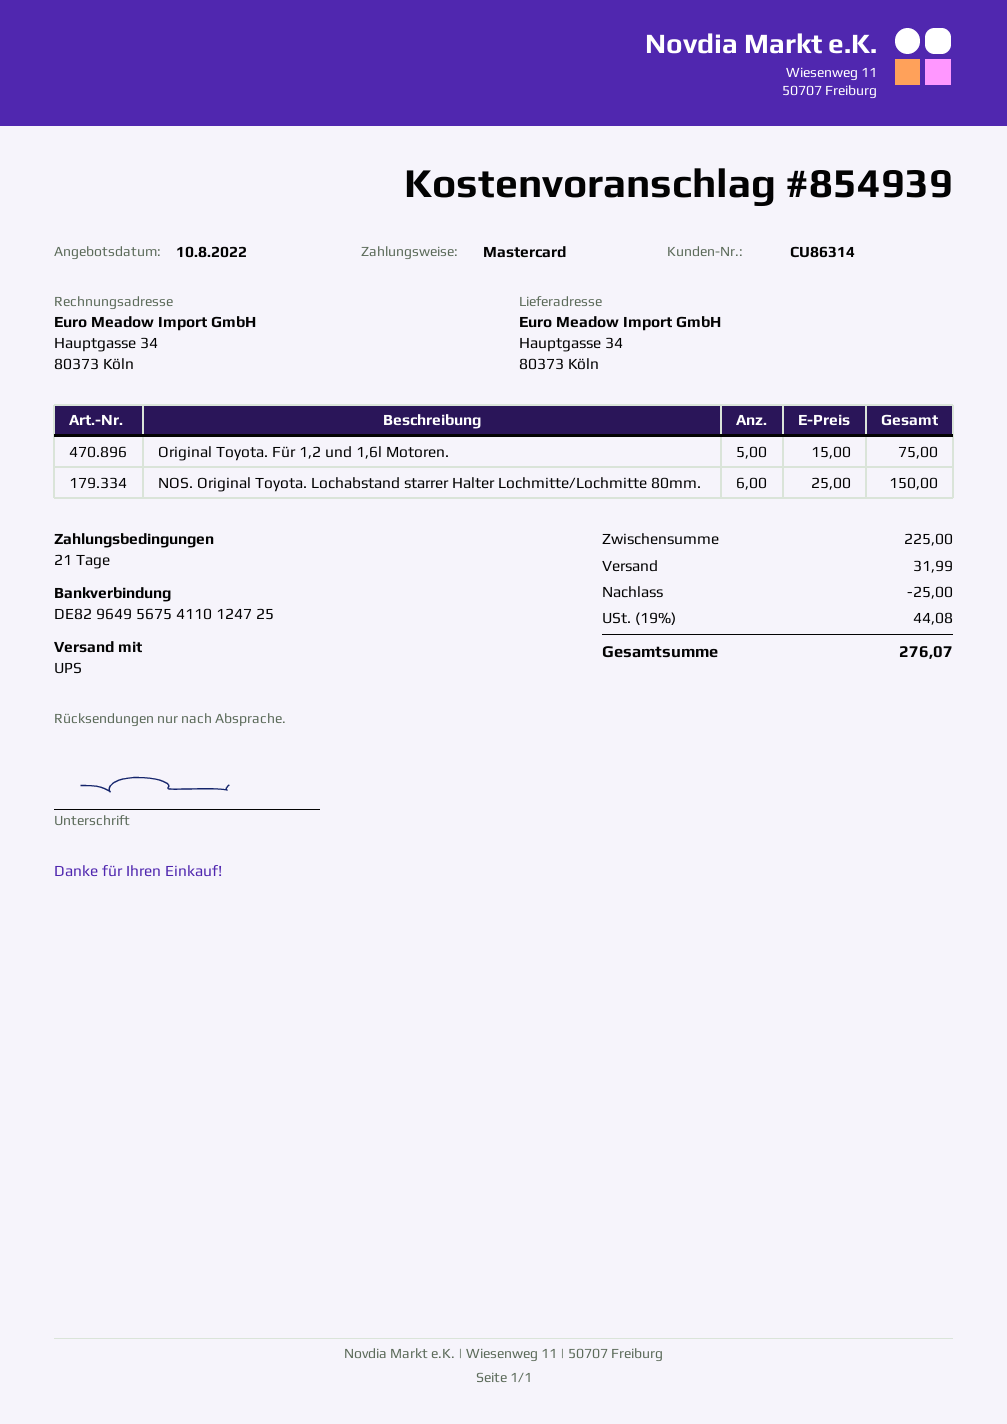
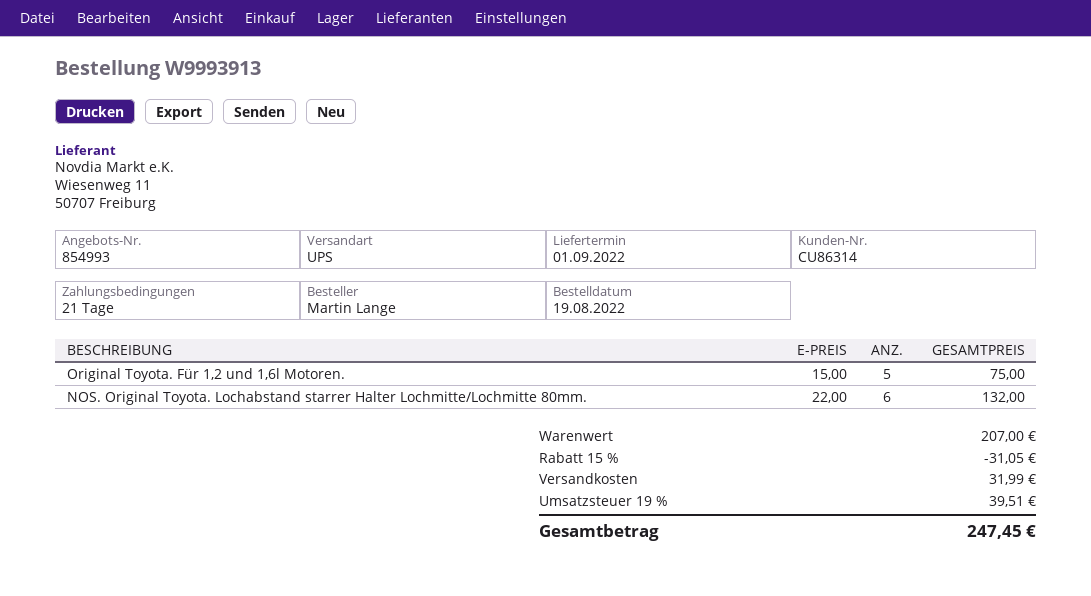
quote number: 854939 -> 854993
NOS. Original Toyota. Lochabstand starrer Halter Lochmitte/Lochmitte 80mm.: 6 x 25.00 = 150.00 -> 6 x 22.00 = 132.00
subtotal: 225.00 -> 207.00
discount: 25.00 -> 31.05
tax: 19% = 44.08 -> 19% = 39.51
total: 276.07 -> 247.45

